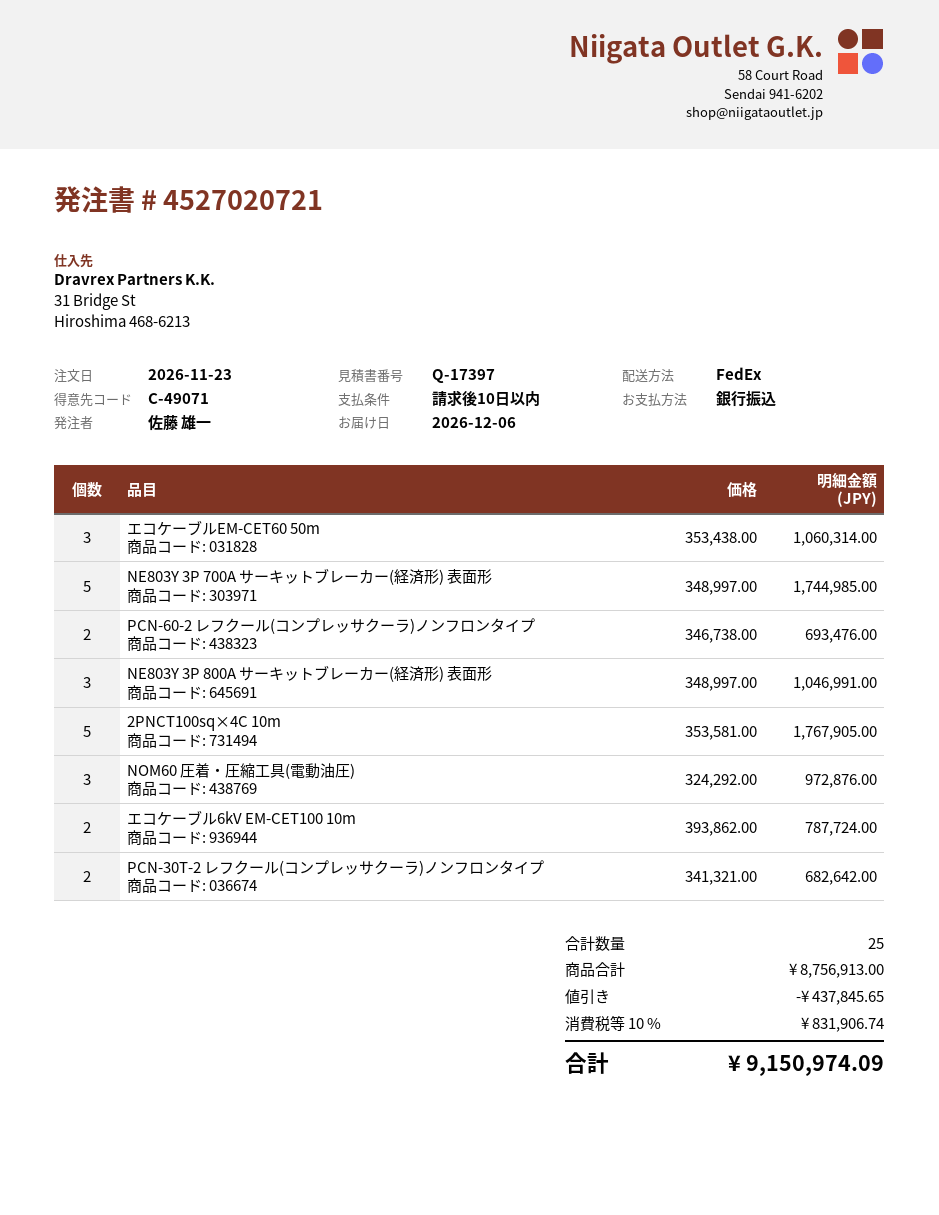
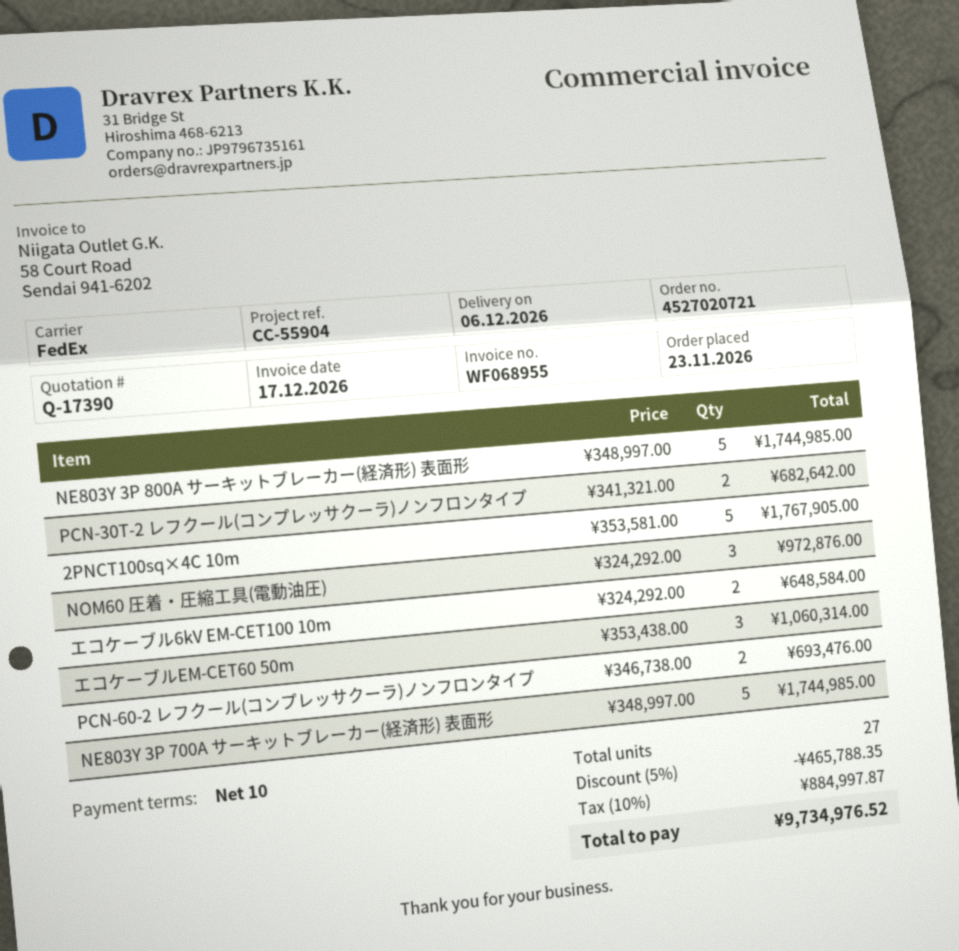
quote number: Q-17397 -> Q-17390
NE803Y 3P 800A サーキットブレーカー(経済形) 表面形: 3 x 348997.00 = 1046991.00 -> 5 x 348997.00 = 1744985.00
エコケーブル6kV EM-CET100 10m: 2 x 393862.00 = 787724.00 -> 2 x 324292.00 = 648584.00
total quantity: 25 -> 27
discount: 437845.65 -> 465788.35
tax: 10% = 831906.74 -> 10% = 884997.87
total: 9150974.09 -> 9734976.52

